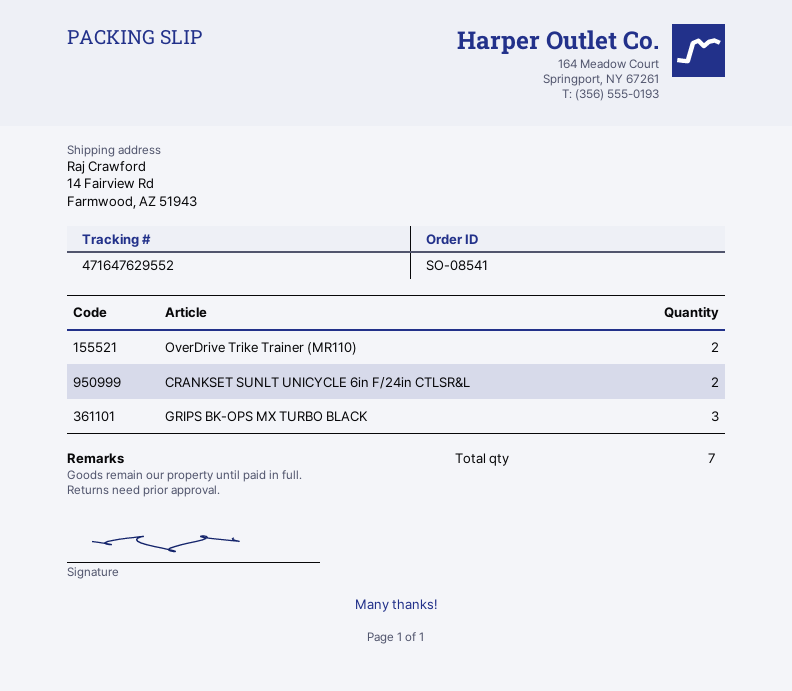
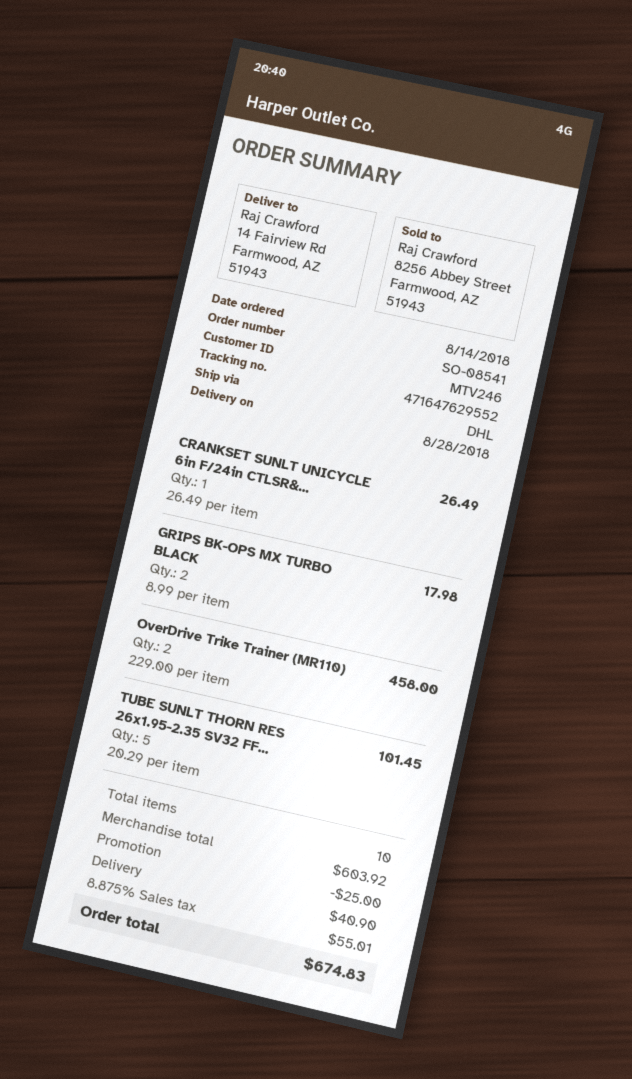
CRANKSET SUNLT UNICYCLE 6in F/24in CTLSR&L: 2 -> 1
GRIPS BK-OPS MX TURBO BLACK: 3 -> 2
TUBE SUNLT THORN RES 26x1.95-2.35 SV32 FF...: none -> 5
total quantity: 7 -> 10

